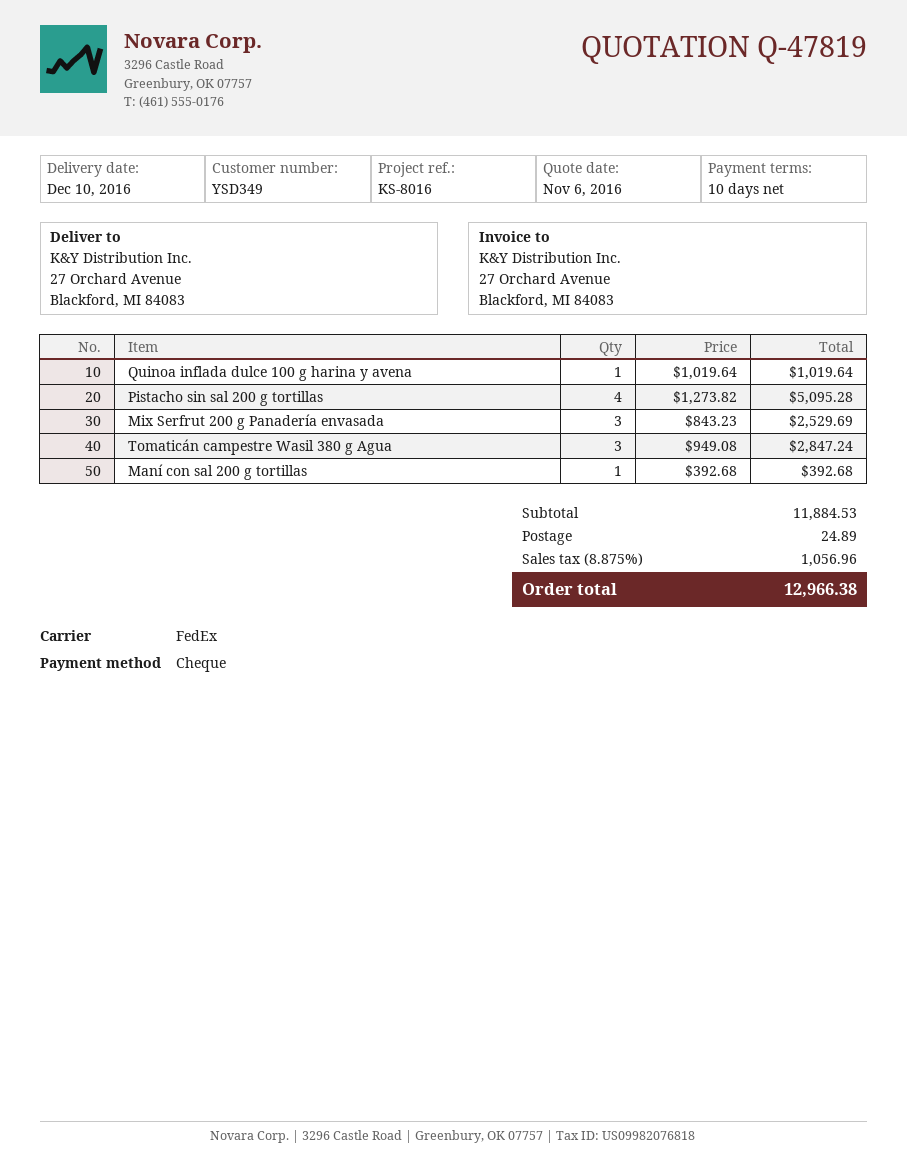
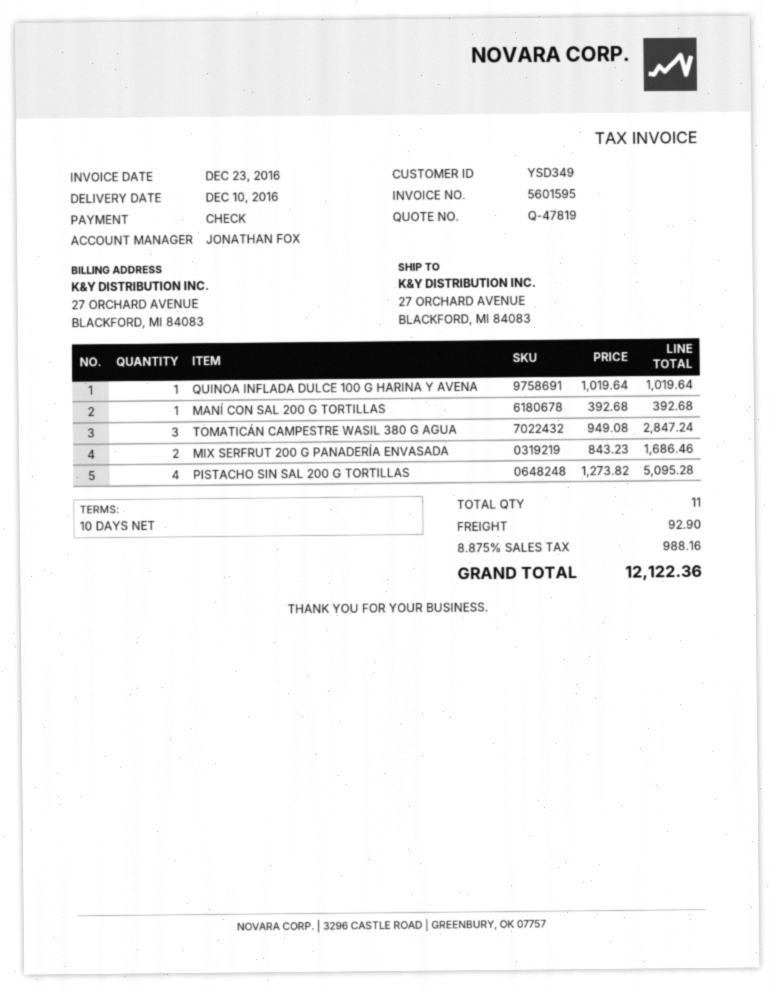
Mix Serfrut 200 g Panadería envasada: 3 x 843.23 = 2529.69 -> 2 x 843.23 = 1686.46
shipping: 24.89 -> 92.90
tax: 8.875% = 1056.96 -> 8.875% = 988.16
total: 12966.38 -> 12122.36

